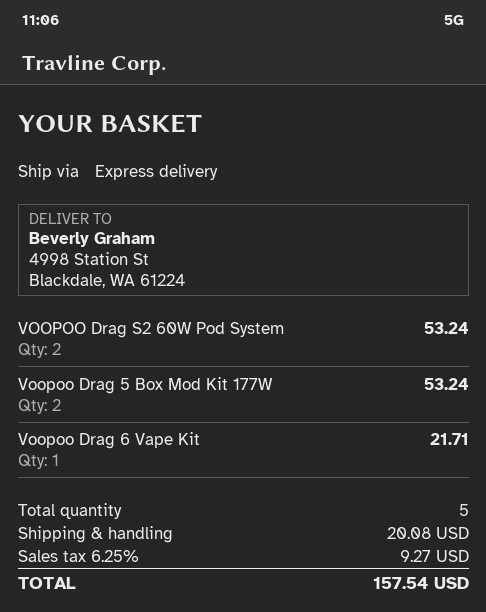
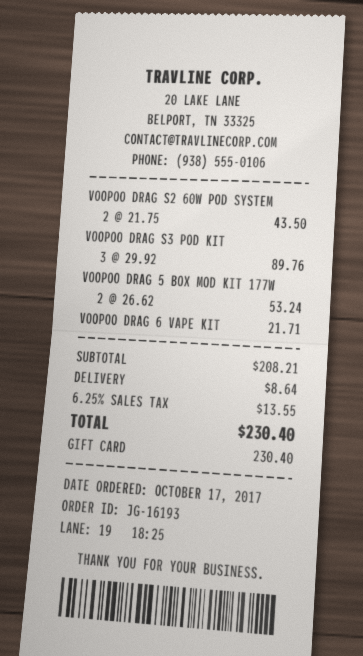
VOOPOO Drag S2 60W Pod System: 2 for 53.24 -> 2 for 43.50
VOOPOO DRAG S3 POD KIT: none -> 3 for 89.76
shipping: 20.08 -> 8.64
tax: 6.25% = 9.27 -> 6.25% = 13.55
total: 157.54 -> 230.40

